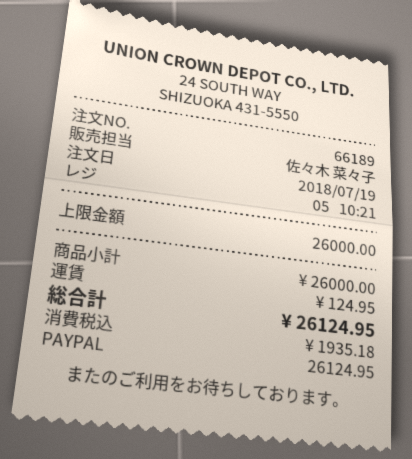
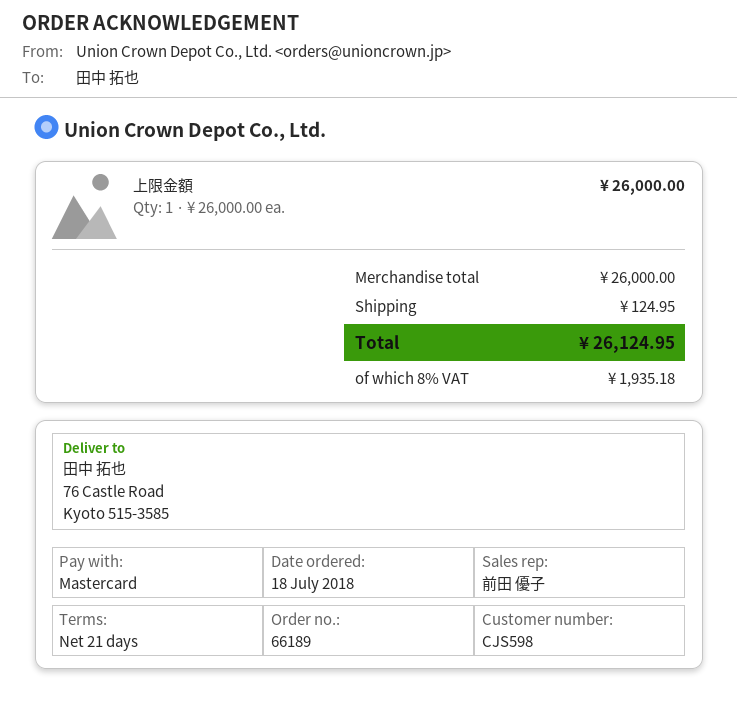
order date: 2018-07-19 -> 2018-07-18
sales rep: 佐々木 菜々子 -> 前田 優子
payment method: PayPal -> Mastercard

